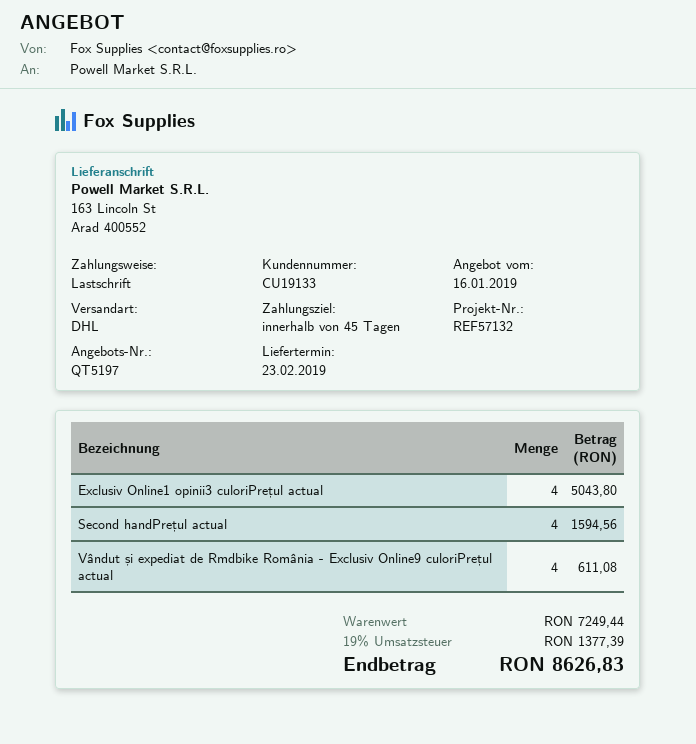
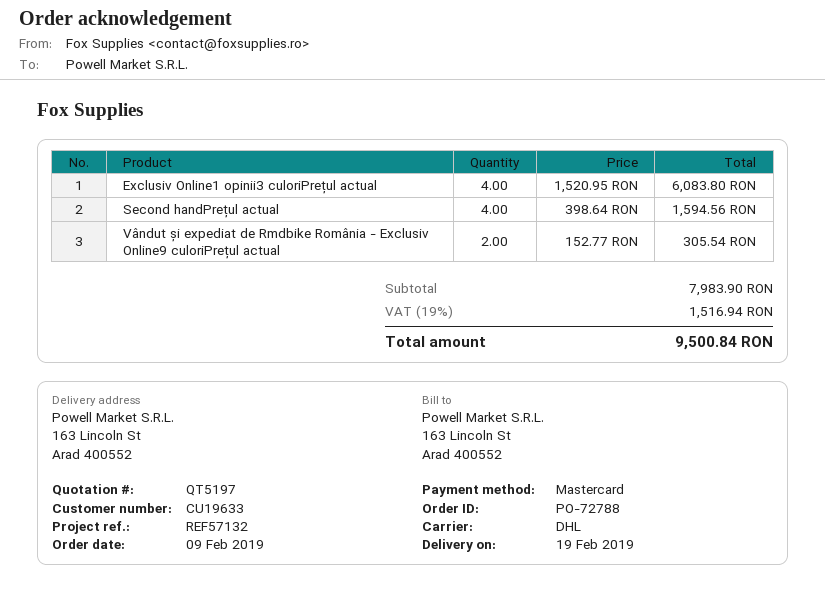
delivery date: 2019-02-23 -> 2019-02-19
customer number: CU19133 -> CU19633
payment method: direct debit -> Mastercard
Exclusiv Online1 opinii3 culoriPrețul actual: 4 for 5043.80 -> 4 for 6083.80
Vândut și expediat de Rmdbike România - Exclusiv Online9 culoriPrețul actual: 4 for 611.08 -> 2 for 305.54
subtotal: 7249.44 -> 7983.90
tax: 19% = 1377.39 -> 19% = 1516.94
total: 8626.83 -> 9500.84

